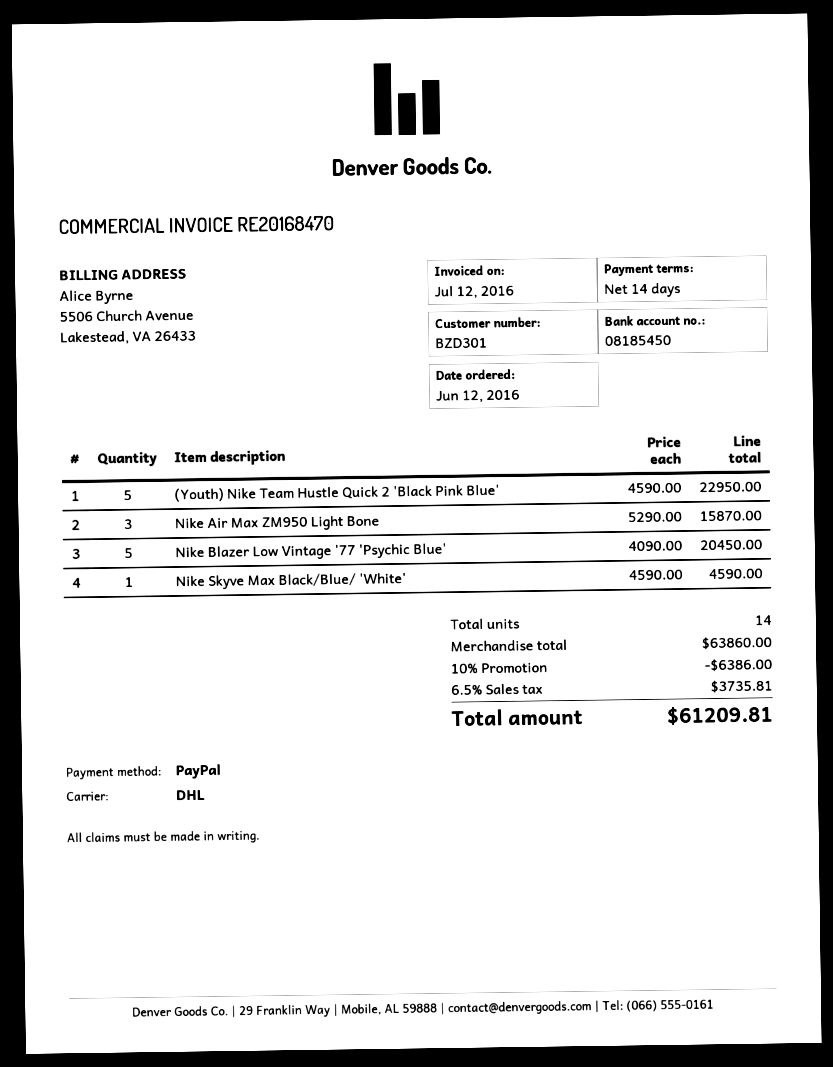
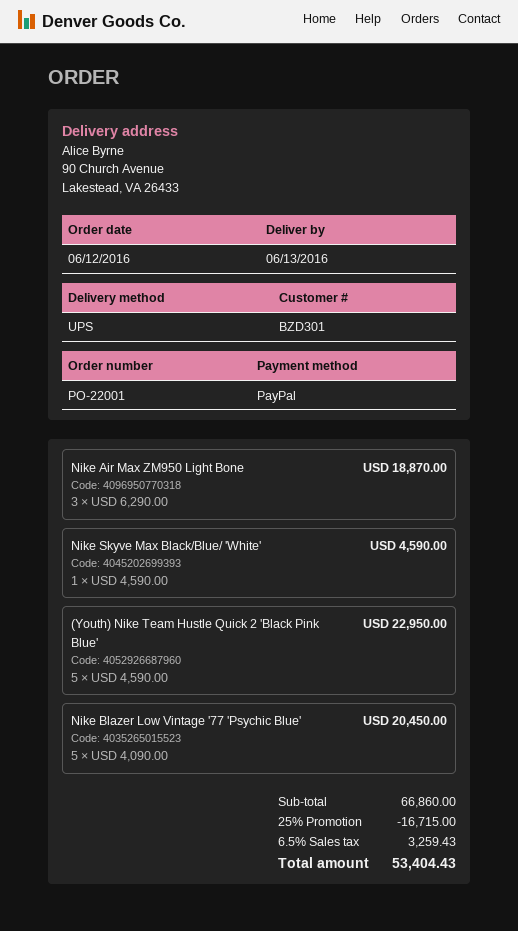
shipping method: DHL -> UPS
Nike Air Max ZM950 Light Bone: 3 x 5290.00 = 15870.00 -> 3 x 6290.00 = 18870.00
subtotal: 63860.00 -> 66860.00
discount: 10% = 6386.00 -> 25% = 16715.00
tax: 6.5% = 3735.81 -> 6.5% = 3259.43
total: 61209.81 -> 53404.43

